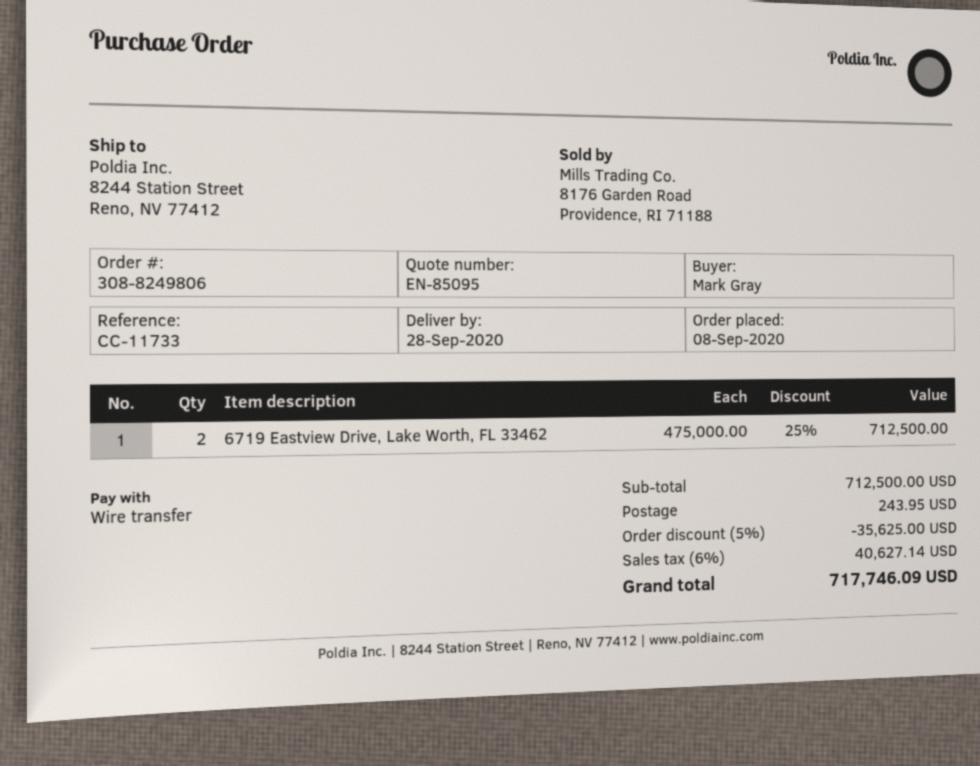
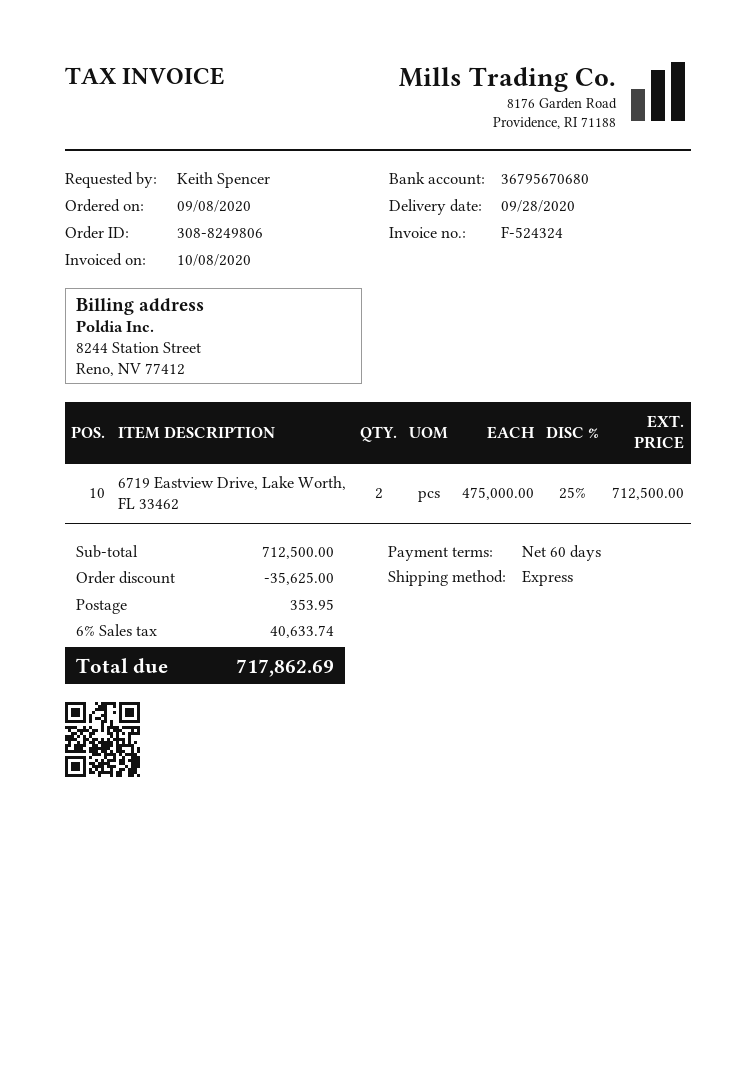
ordered by: Mark Gray -> Keith Spencer
shipping: 243.95 -> 353.95
tax: 6% = 40627.14 -> 6% = 40633.74
total: 717746.09 -> 717862.69

